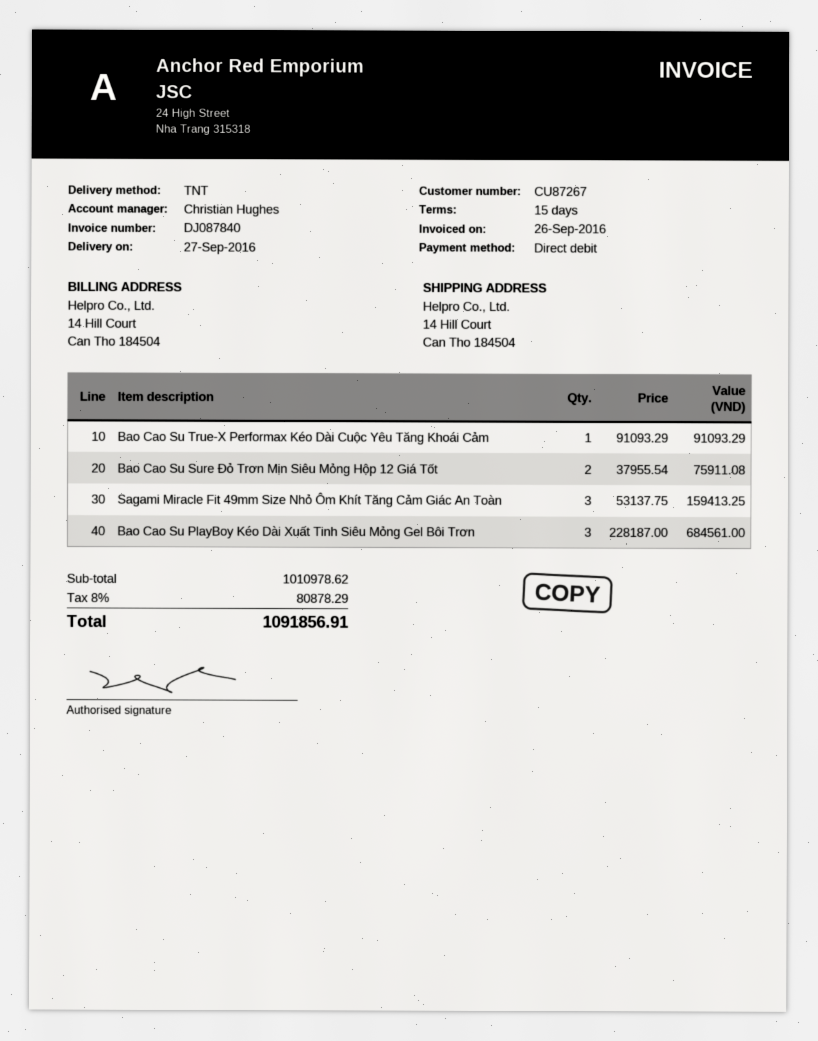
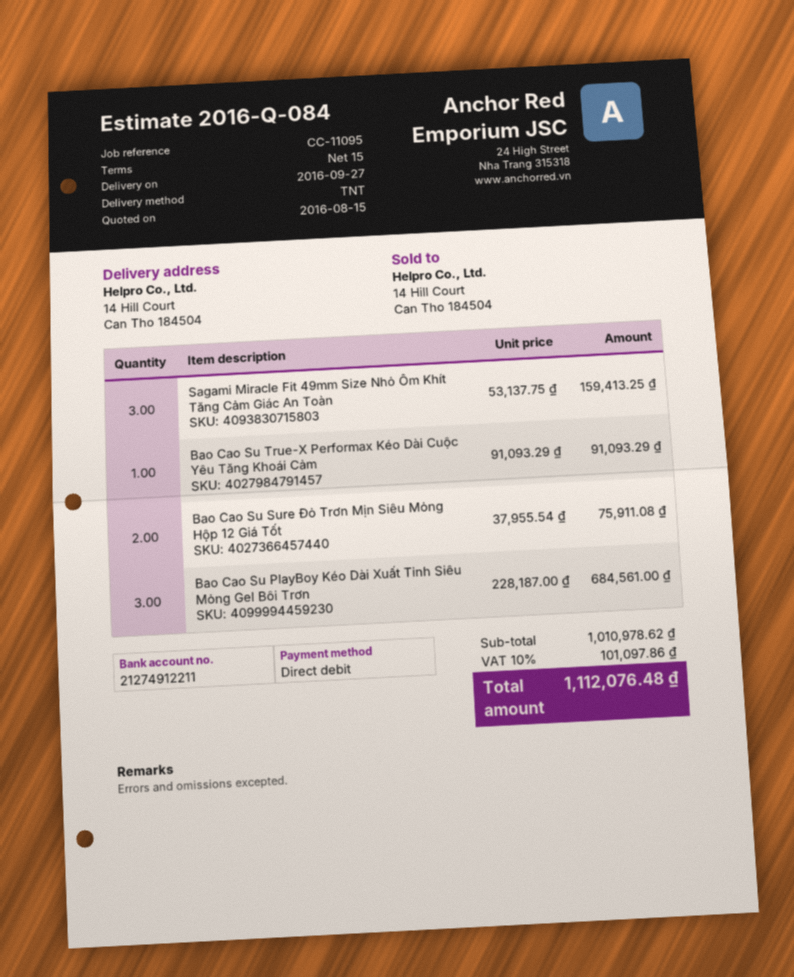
tax: 8% = 80878.29 -> 10% = 101097.86
total: 1091856.91 -> 1112076.48

